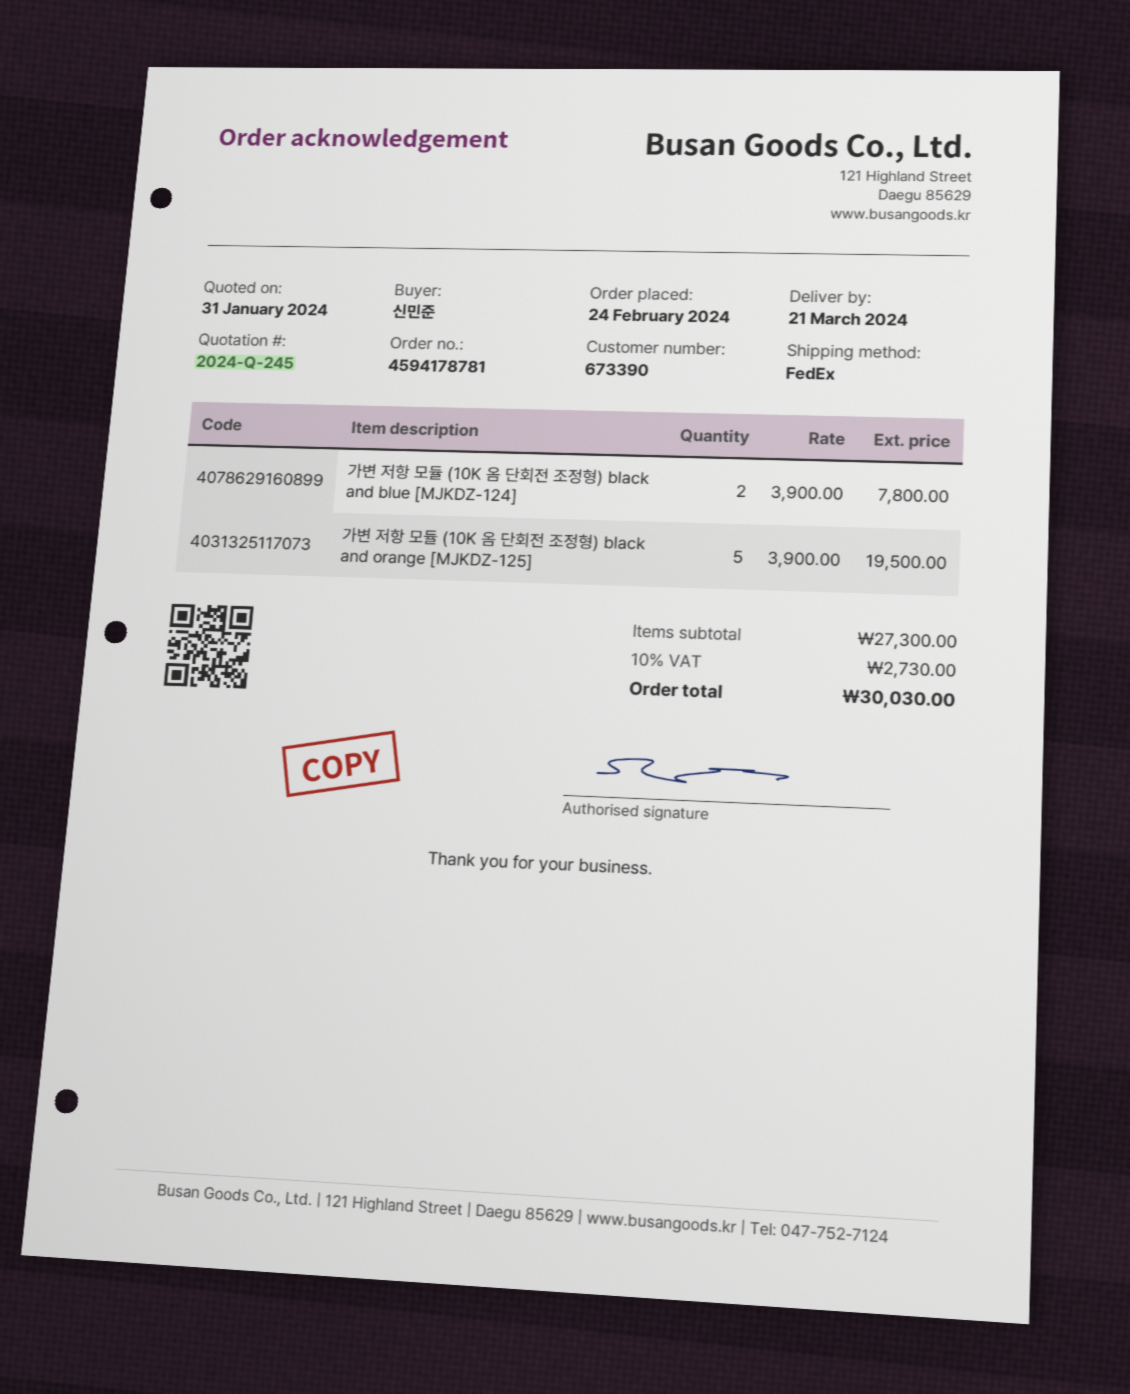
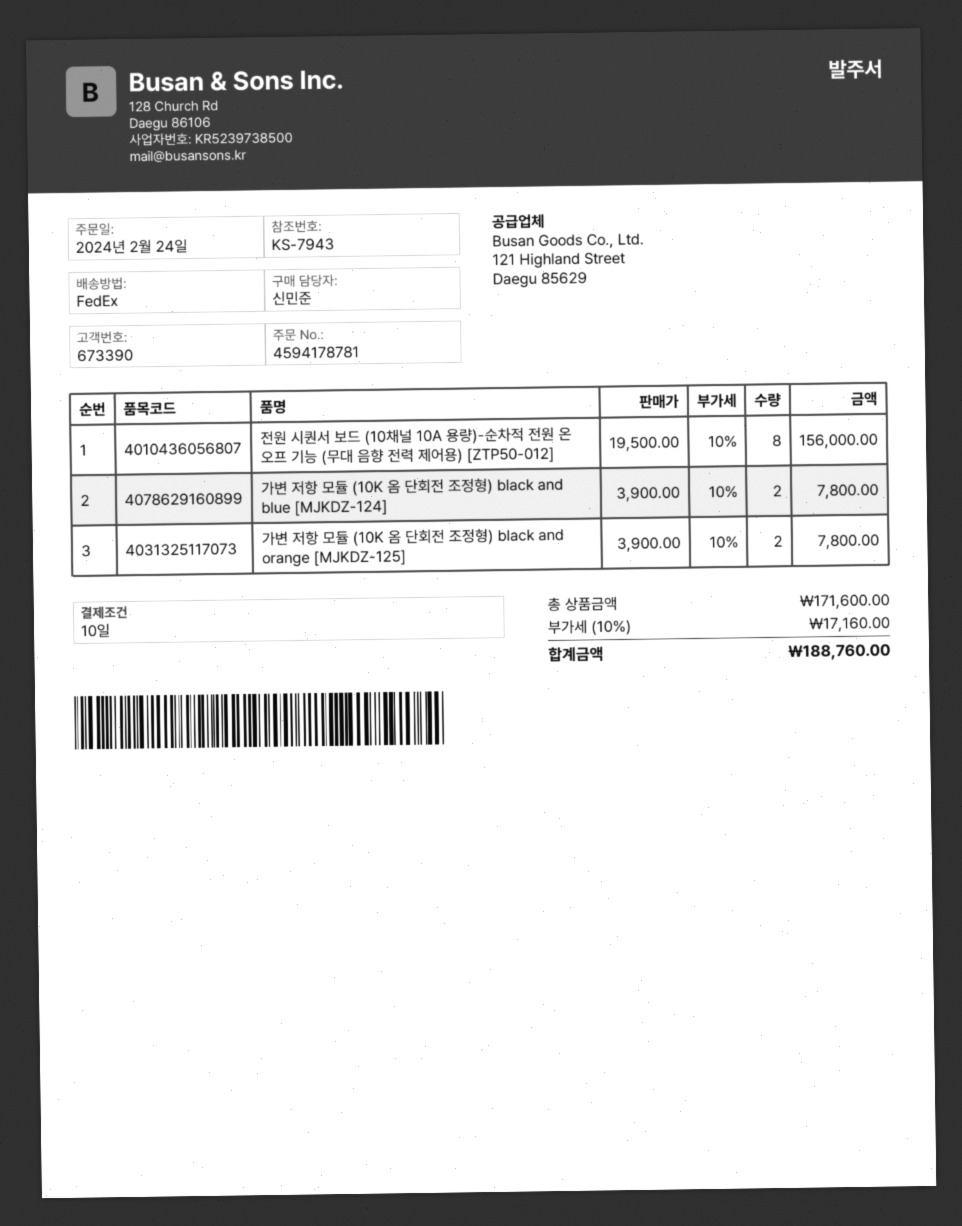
가변 저항 모듈 (10K 옴 단회전 조정형) black and orange [MJKDZ-125]: 5 x 3900.00 = 19500.00 -> 2 x 3900.00 = 7800.00
전원 시퀀서 보드 (10채널 10A 용량)-순차적 전원 온 오프 기능 (무대 음향 전력 제어용) [ZTP50-012]: none -> 8 x 19500.00 = 156000.00
subtotal: 27300.00 -> 171600.00
tax: 10% = 2730.00 -> 10% = 17160.00
total: 30030.00 -> 188760.00

